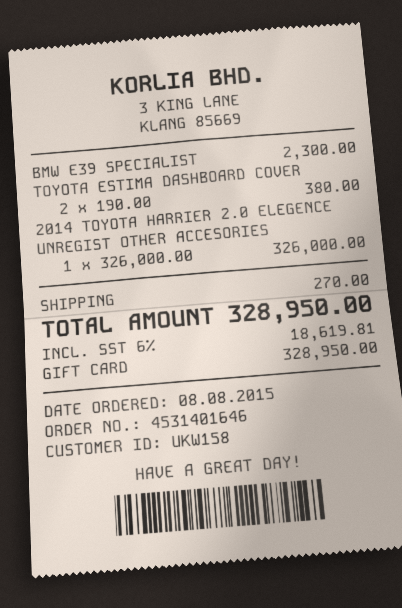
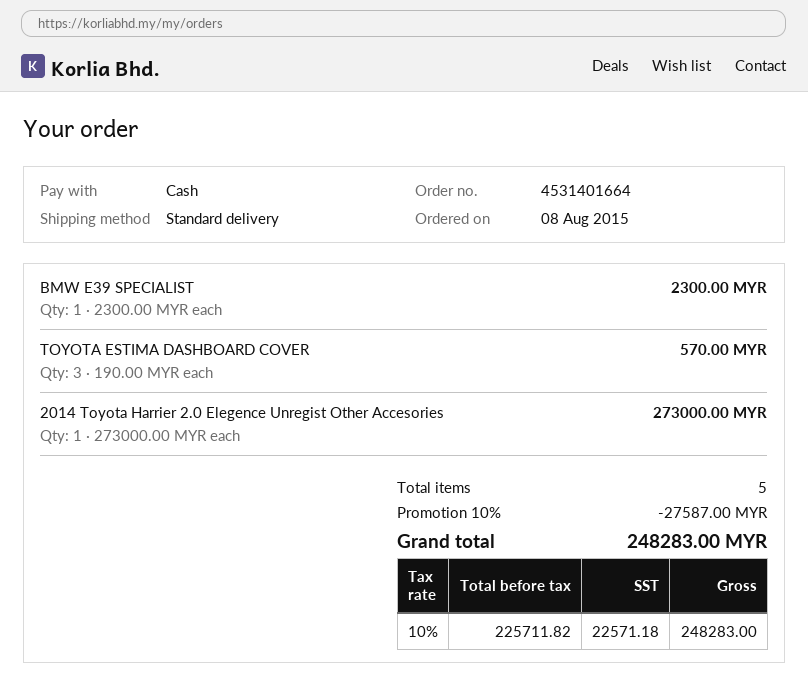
order number: 4531401646 -> 4531401664
payment method: gift card -> cash
TOYOTA ESTIMA DASHBOARD COVER: 2 x 190.00 = 380.00 -> 3 x 190.00 = 570.00
2014 TOYOTA HARRIER 2.0 ELEGENCE UNREGIST OTHER ACCESORIES: 1 x 326000.00 = 326000.00 -> 1 x 273000.00 = 273000.00
discount: none -> 10% = 27587.00
shipping: 270.00 -> none
tax: 6% = 18619.81 -> 10% = 22571.18
total: 328950.00 -> 248283.00

